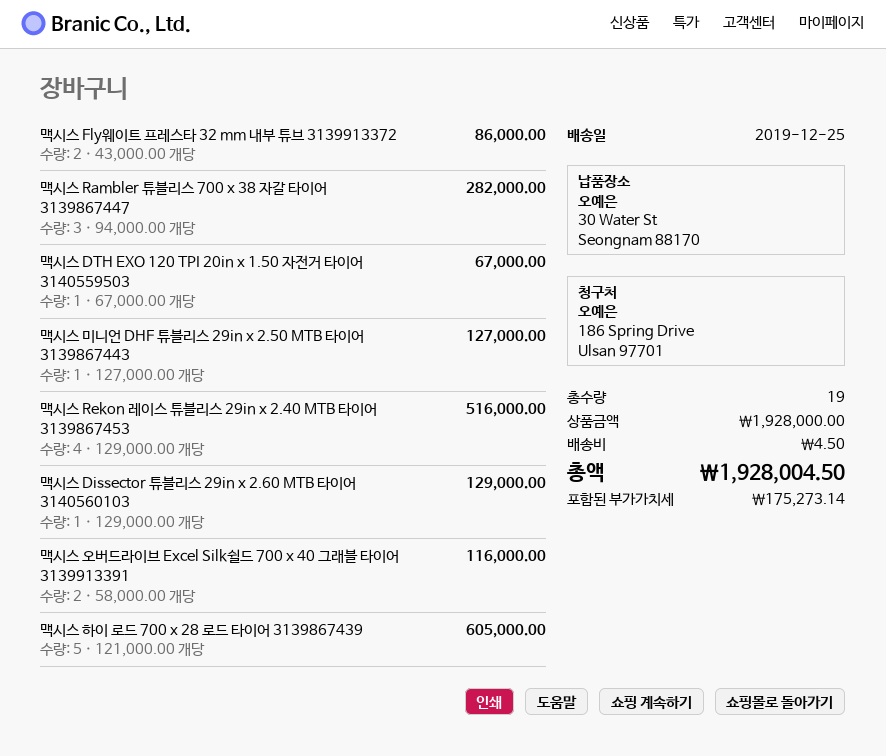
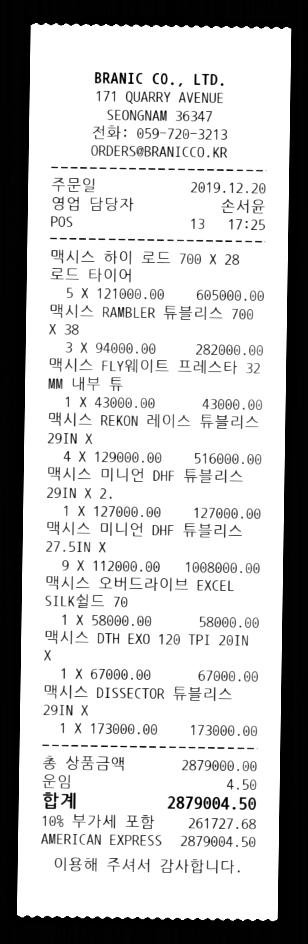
맥시스 Fly웨이트 프레스타 32 mm 내부 튜브 3139913372: 2 x 43000.00 = 86000.00 -> 1 x 43000.00 = 43000.00
맥시스 Dissector 튜블리스 29in x 2.60 MTB 타이어 3140560103: 1 x 129000.00 = 129000.00 -> 1 x 173000.00 = 173000.00
맥시스 오버드라이브 Excel Silk쉴드 700 x 40 그래블 타이어 3139913391: 2 x 58000.00 = 116000.00 -> 1 x 58000.00 = 58000.00
맥시스 미니언 DHF 튜블리스 27.5IN X: none -> 9 x 112000.00 = 1008000.00
subtotal: 1928000.00 -> 2879000.00
tax: 175273.14 -> 261727.68
total: 1928004.50 -> 2879004.50

